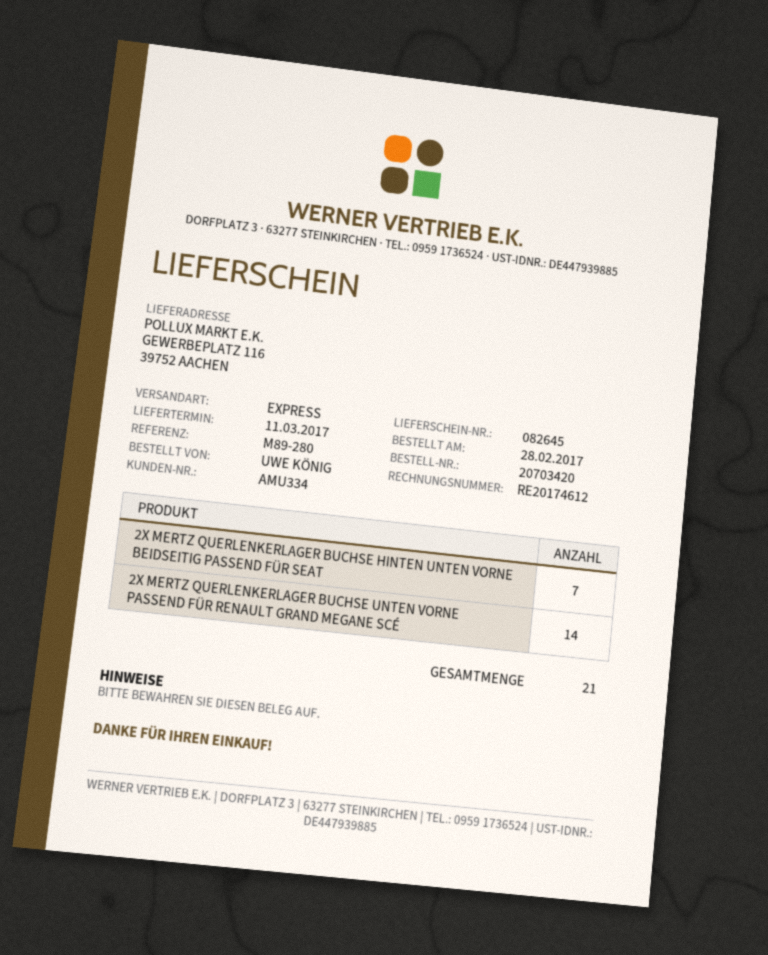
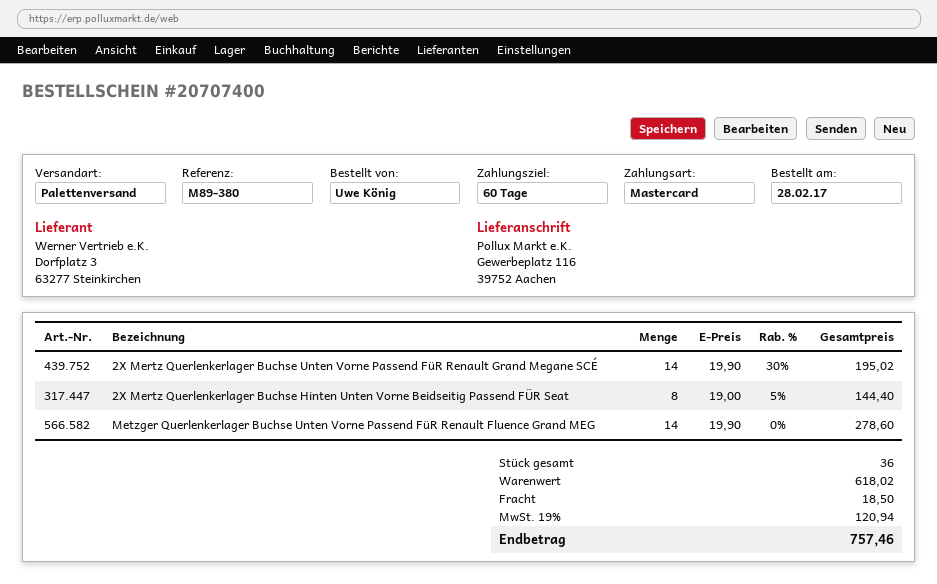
order number: 20703420 -> 20707400
reference: M89-280 -> M89-380
shipping method: express -> pallet freight
2X MERTZ QUERLENKERLAGER BUCHSE HINTEN UNTEN VORNE BEIDSEITIG PASSEND FÜR SEAT: 7 -> 8
Metzger Querlenkerlager Buchse Unten Vorne Passend FüR Renault Fluence Grand MEG: none -> 14
total quantity: 21 -> 36

